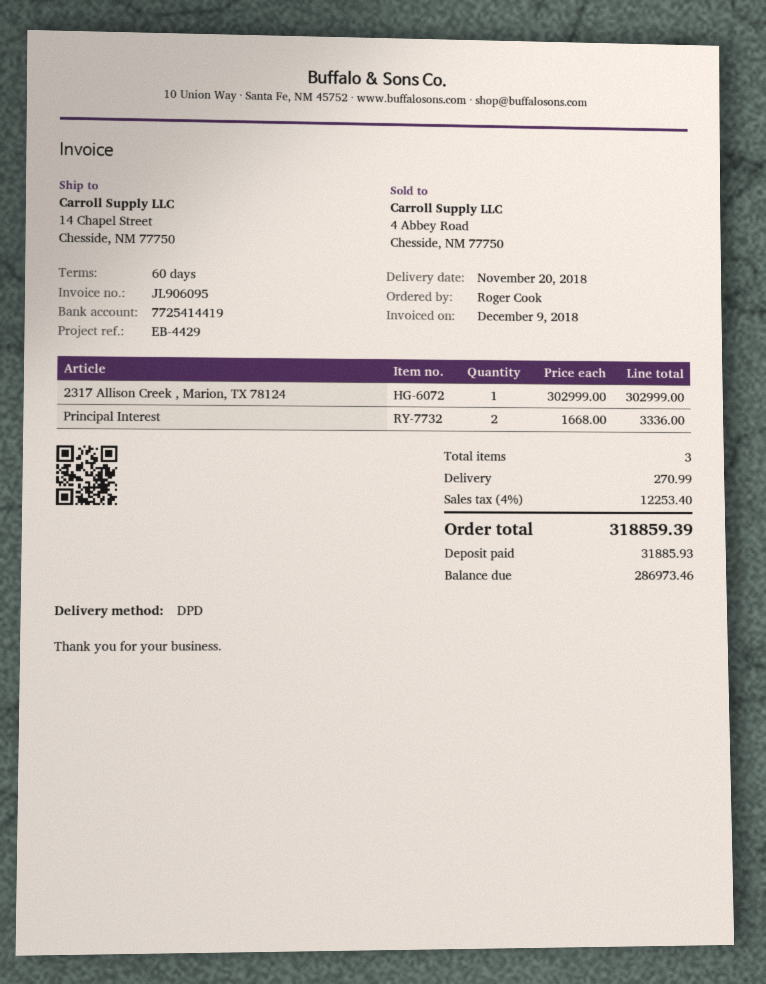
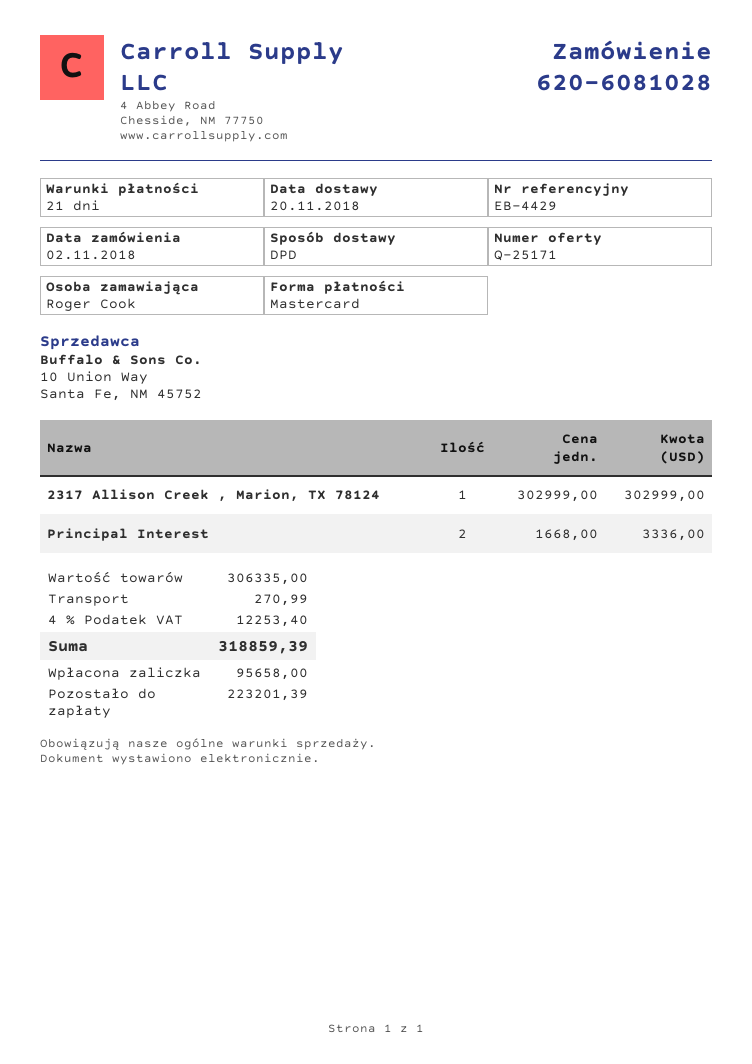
payment terms: 60 days -> 21 days
deposit: 31885.93 -> 95658.00
balance: 286973.46 -> 223201.39

